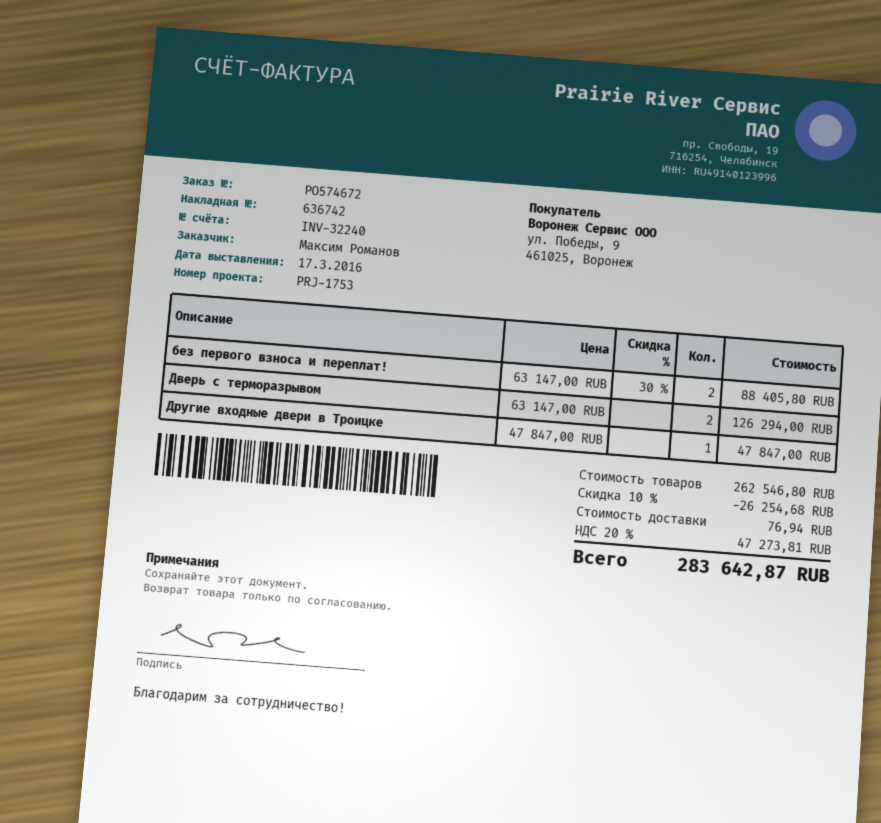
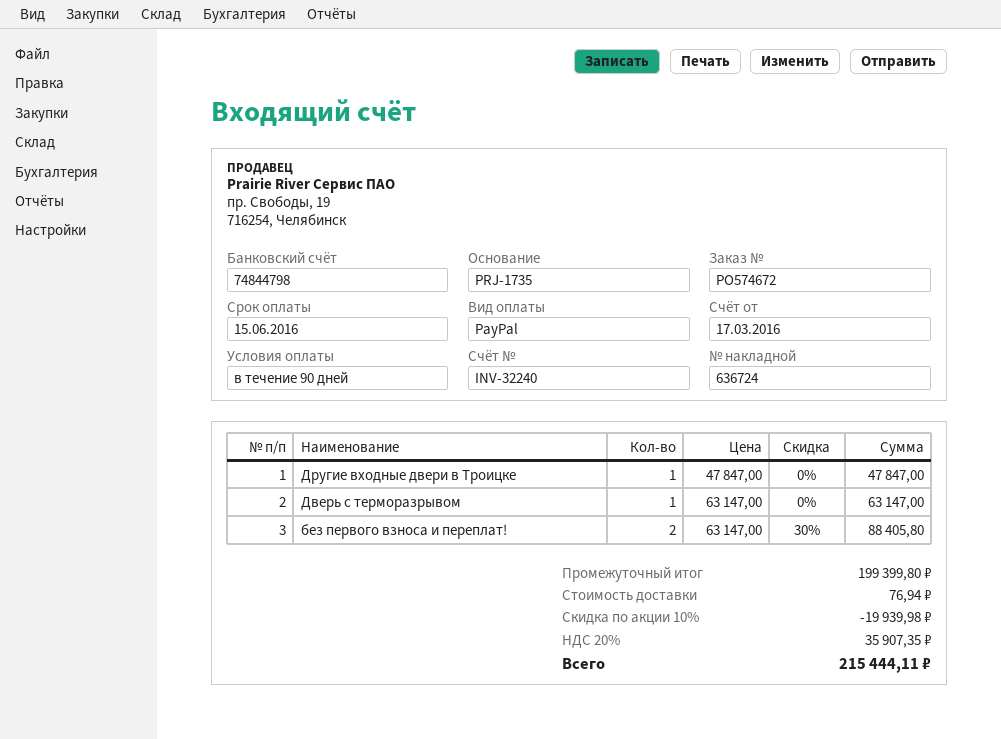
delivery note number: 636742 -> 636724
reference: PRJ-1753 -> PRJ-1735
Дверь с терморазрывом: 2 x 63147.00 = 126294.00 -> 1 x 63147.00 = 63147.00
subtotal: 262546.80 -> 199399.80
discount: 10% = 26254.68 -> 10% = 19939.98
tax: 20% = 47273.81 -> 20% = 35907.35
total: 283642.87 -> 215444.11

